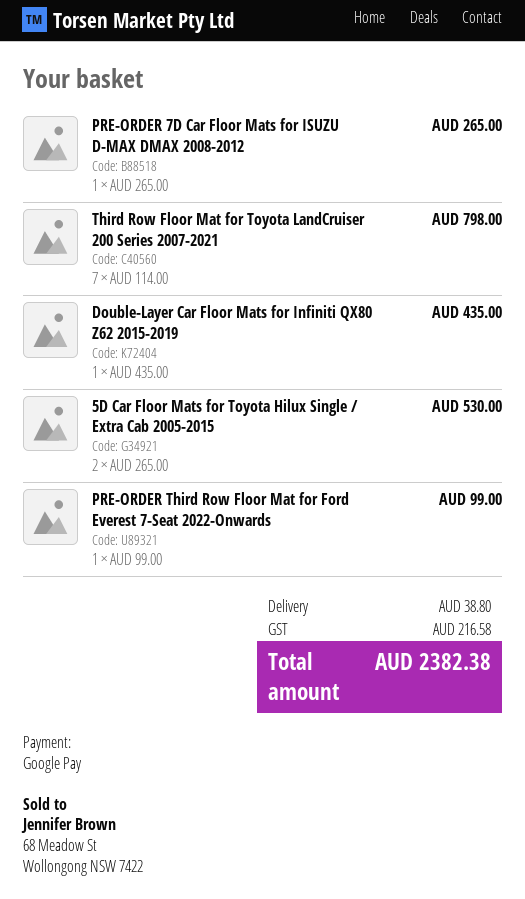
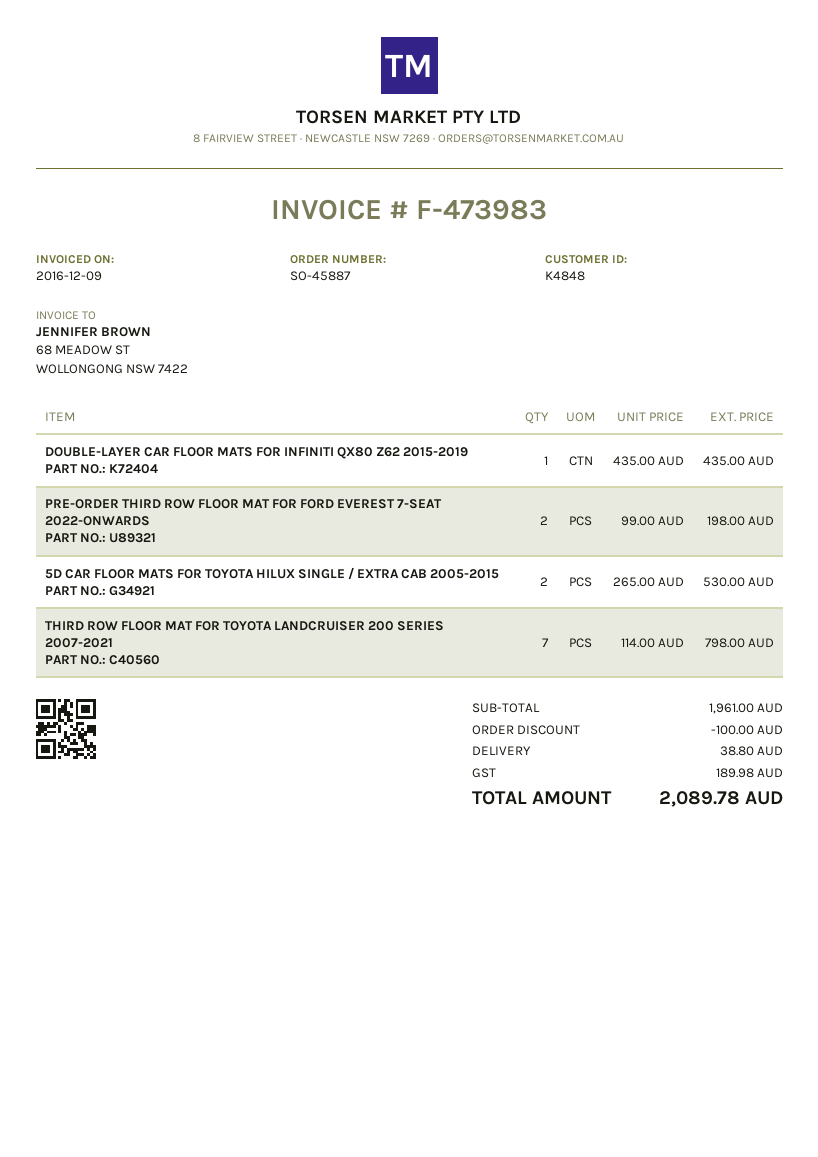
PRE-ORDER 7D Car Floor Mats for ISUZU D-MAX DMAX 2008-2012: 1 x 265.00 = 265.00 -> none
PRE-ORDER Third Row Floor Mat for Ford Everest 7-Seat 2022-Onwards: 1 x 99.00 = 99.00 -> 2 x 99.00 = 198.00
discount: none -> 100.00
tax: 216.58 -> 189.98
total: 2382.38 -> 2089.78

